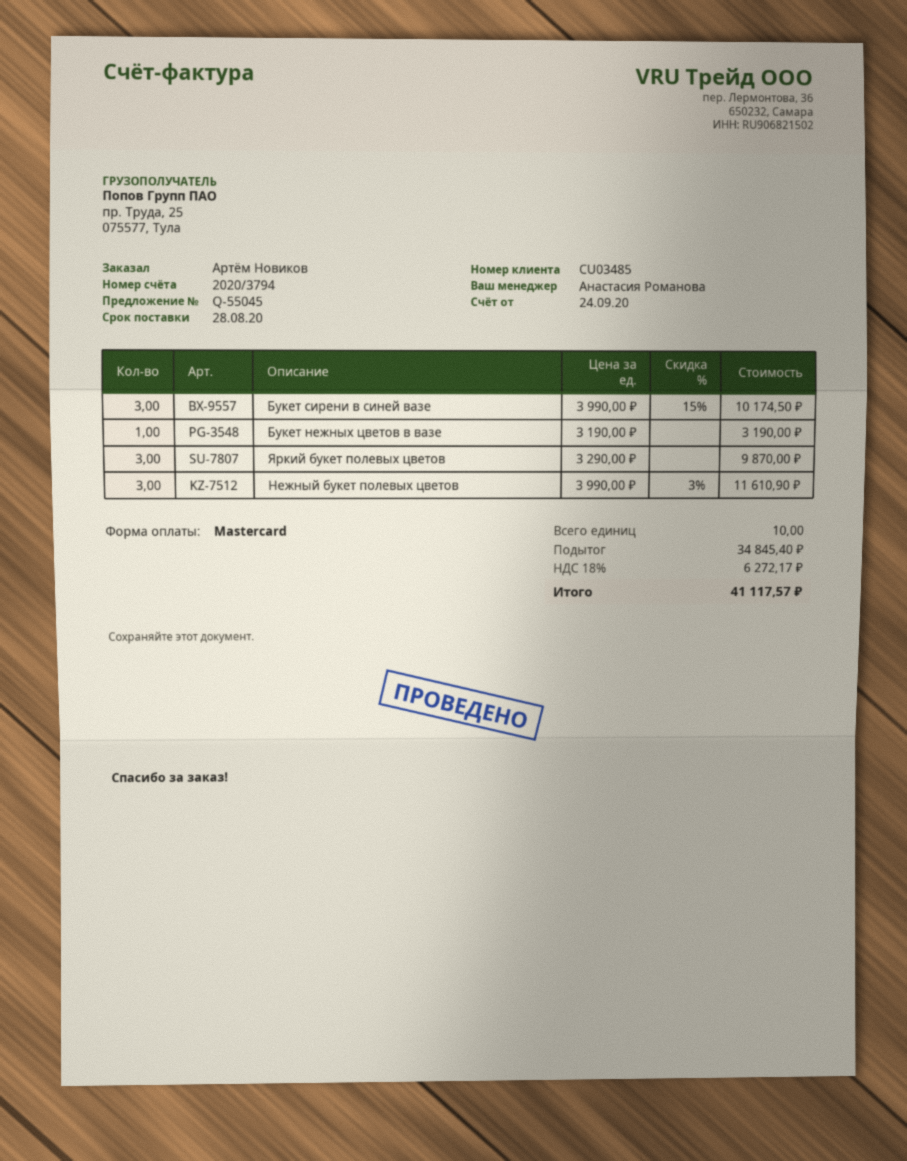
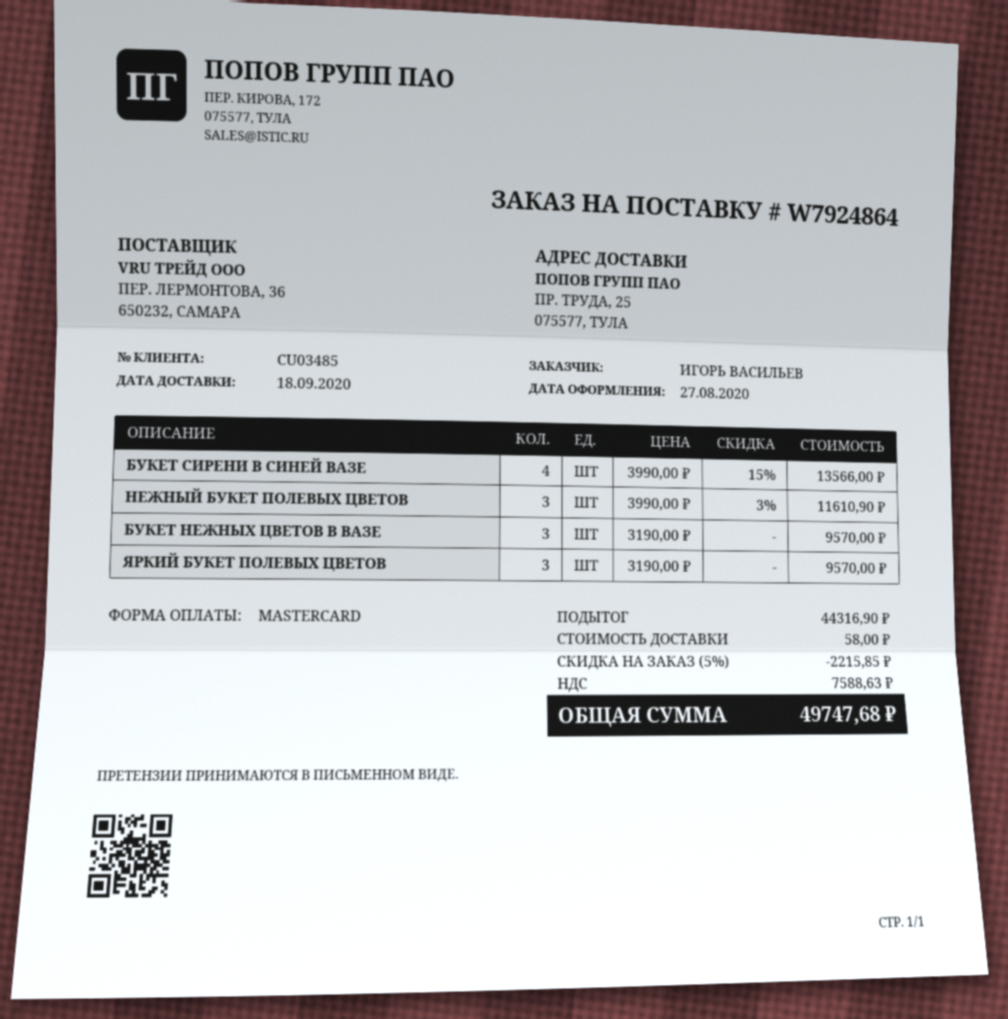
delivery date: 2020-08-28 -> 2020-09-18
ordered by: Артём Новиков -> ИГОРЬ ВАСИЛЬЕВ
Букет сирени в синей вазе: 3 x 3990.00 - 15% = 10174.50 -> 4 x 3990.00 - 15% = 13566.00
Букет нежных цветов в вазе: 1 x 3190.00 = 3190.00 -> 3 x 3190.00 = 9570.00
Яркий букет полевых цветов: 3 x 3290.00 = 9870.00 -> 3 x 3190.00 = 9570.00
subtotal: 34845.40 -> 44316.90
discount: none -> 5% = 2215.85
shipping: none -> 58.00
tax: 6272.17 -> 7588.63
total: 41117.57 -> 49747.68

